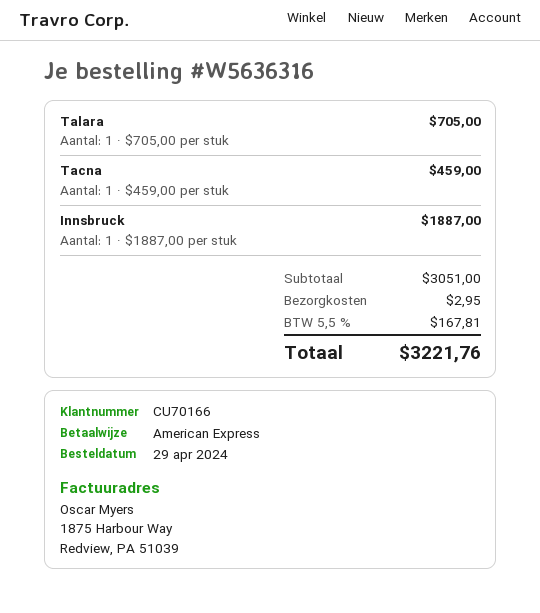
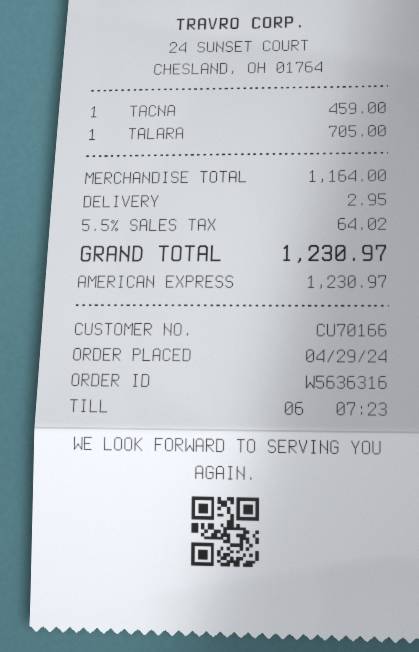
Innsbruck: 1 x 1887.00 = 1887.00 -> none
subtotal: 3051.00 -> 1164.00
tax: 5.5% = 167.81 -> 5.5% = 64.02
total: 3221.76 -> 1230.97

